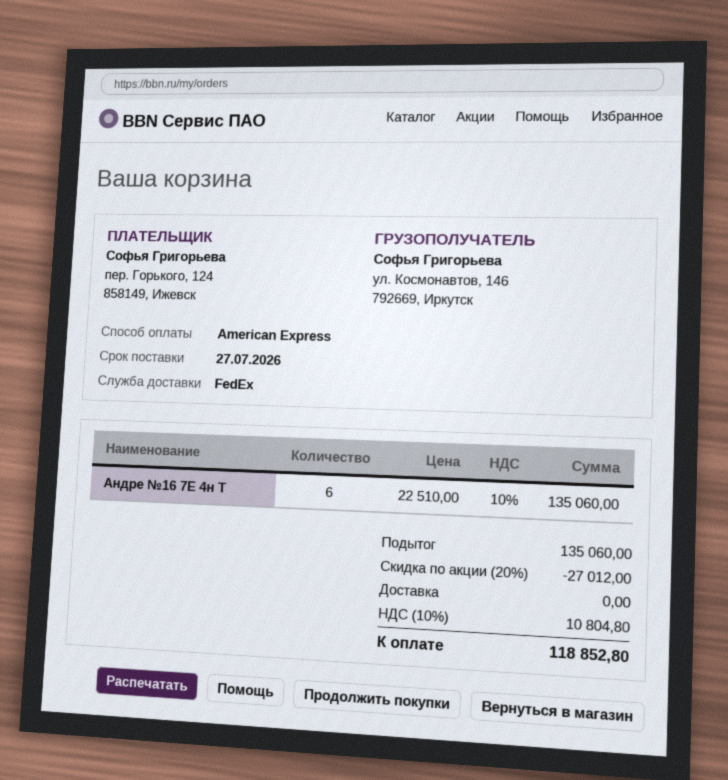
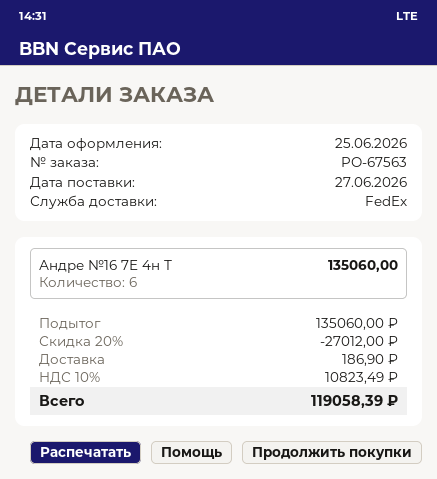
delivery date: 2026-07-27 -> 2026-06-27
shipping: 0.00 -> 186.90
tax: 10% = 10804.80 -> 10% = 10823.49
total: 118852.80 -> 119058.39

